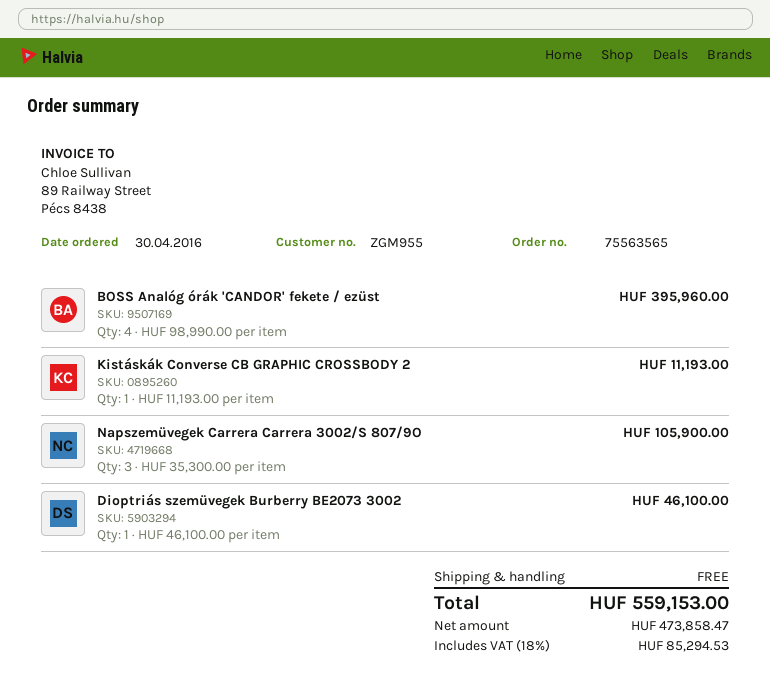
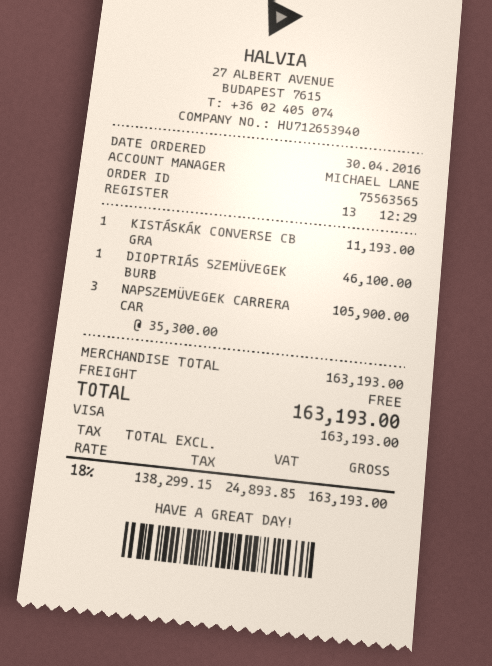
BOSS Analóg órák 'CANDOR' fekete / ezüst: 4 x 98990.00 = 395960.00 -> none
net: 473858.47 -> 138299.15
tax: 18% = 85294.53 -> 18% = 24893.85
total: 559153.00 -> 163193.00

